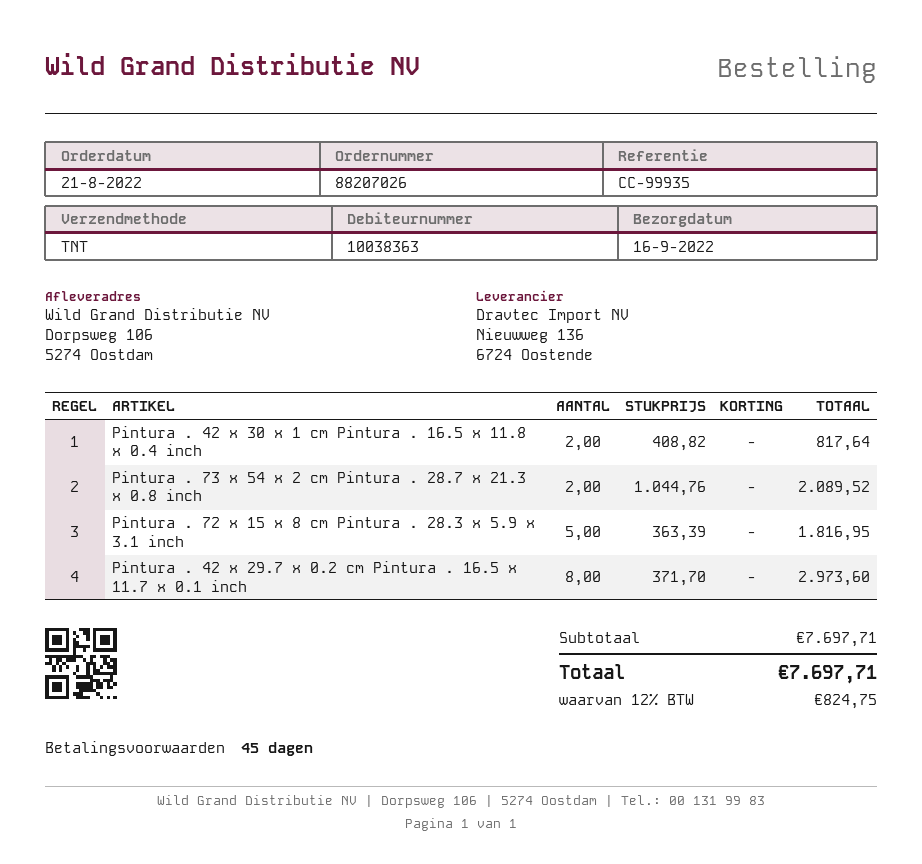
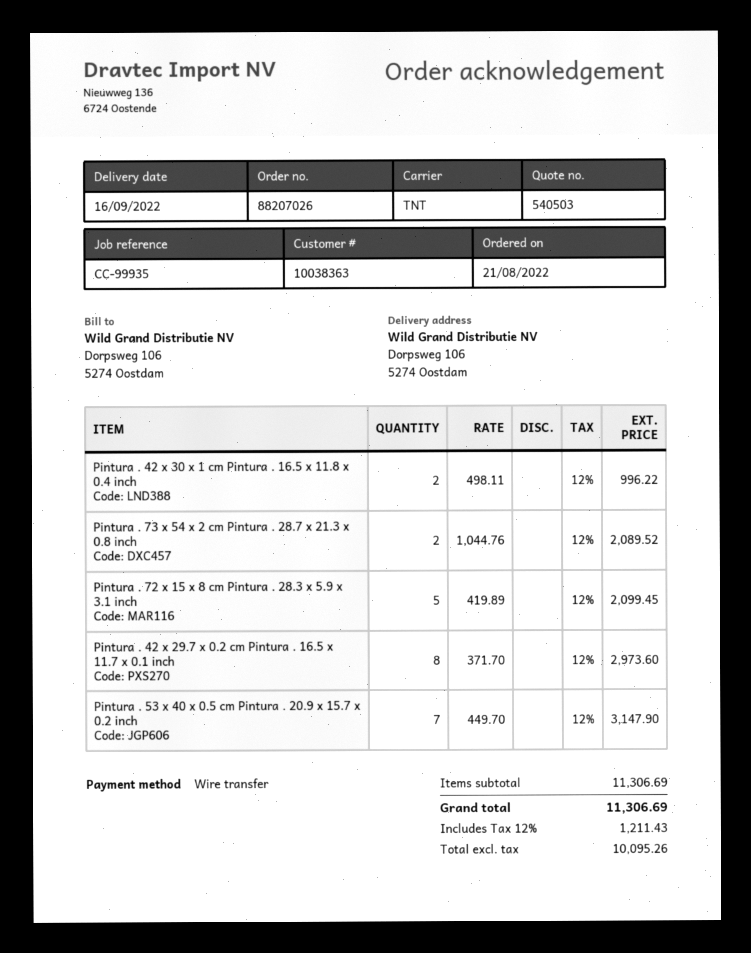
Pintura . 42 x 30 x 1 cm Pintura . 16.5 x 11.8 x 0.4 inch: 2 x 408.82 = 817.64 -> 2 x 498.11 = 996.22
Pintura . 72 x 15 x 8 cm Pintura . 28.3 x 5.9 x 3.1 inch: 5 x 363.39 = 1816.95 -> 5 x 419.89 = 2099.45
Pintura . 53 x 40 x 0.5 cm Pintura . 20.9 x 15.7 x 0.2 inch: none -> 7 x 449.70 = 3147.90
subtotal: 7697.71 -> 11306.69
tax: 12% = 824.75 -> 12% = 1211.43
total: 7697.71 -> 11306.69

